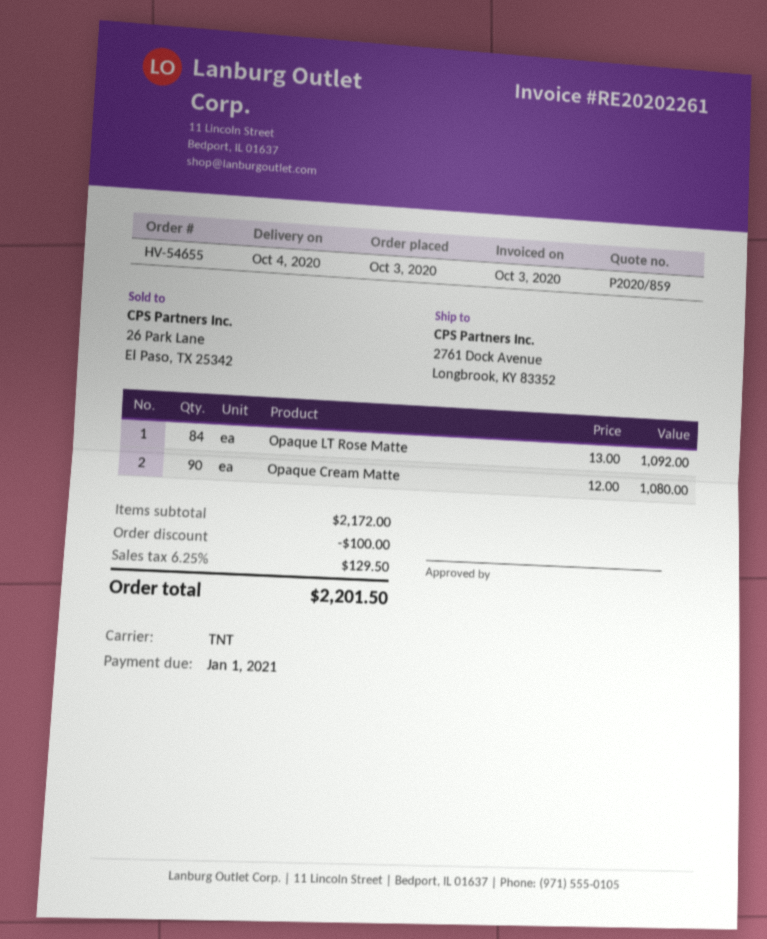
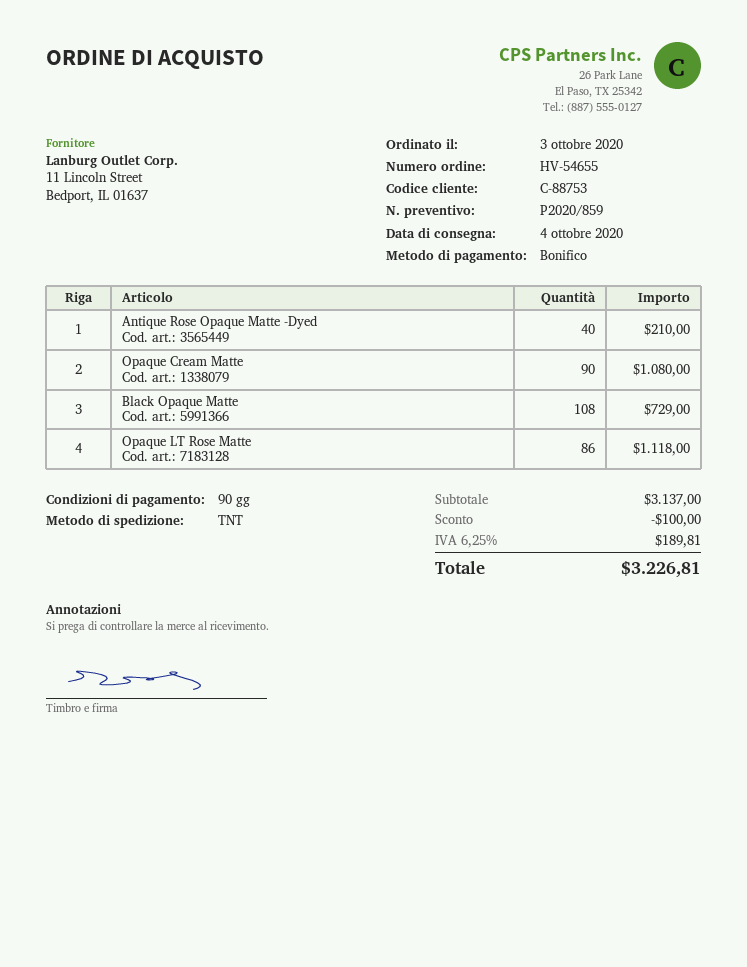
Opaque LT Rose Matte: 84 for 1092.00 -> 86 for 1118.00
Antique Rose Opaque Matte -Dyed: none -> 40 for 210.00
Black Opaque Matte: none -> 108 for 729.00
subtotal: 2172.00 -> 3137.00
tax: 6.25% = 129.50 -> 6.25% = 189.81
total: 2201.50 -> 3226.81

